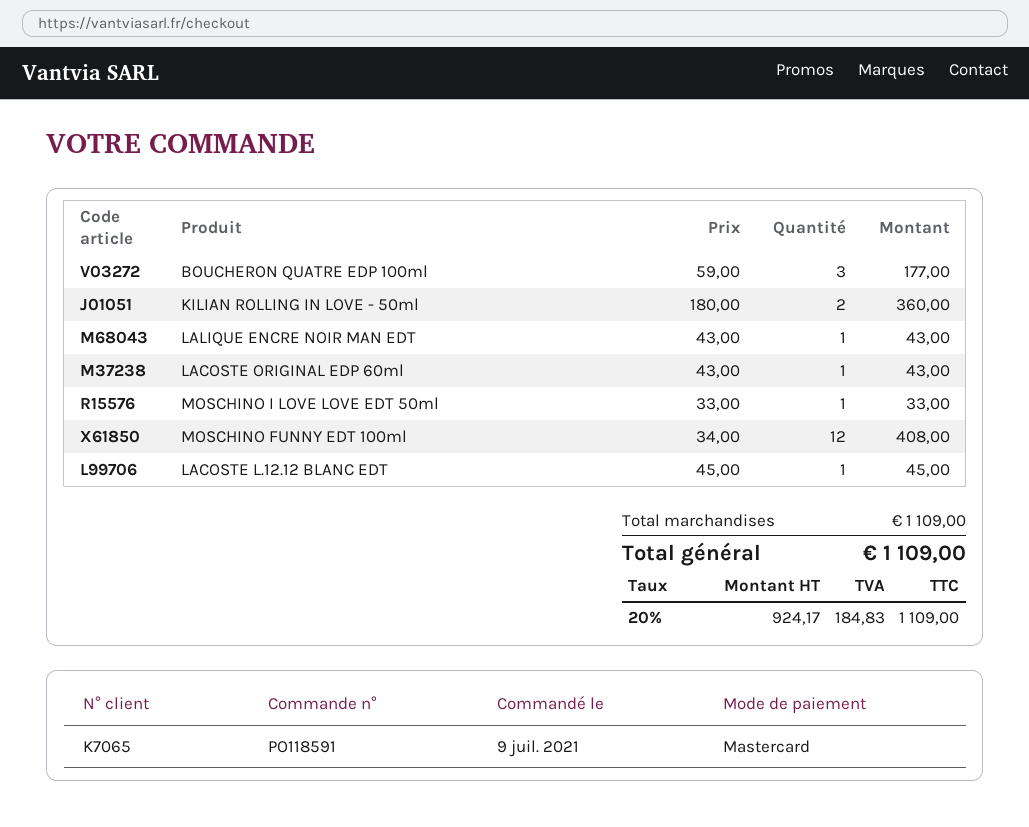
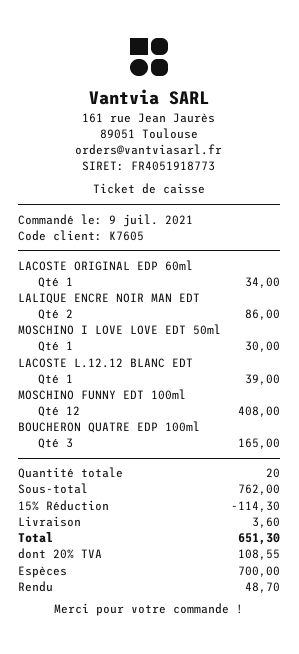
customer number: K7065 -> K7605
payment method: Mastercard -> cash
BOUCHERON QUATRE EDP 100ml: 3 for 177.00 -> 3 for 165.00
KILIAN ROLLING IN LOVE - 50ml: 2 for 360.00 -> none
LALIQUE ENCRE NOIR MAN EDT: 1 for 43.00 -> 2 for 86.00
LACOSTE ORIGINAL EDP 60ml: 1 for 43.00 -> 1 for 34.00
MOSCHINO I LOVE LOVE EDT 50ml: 1 for 33.00 -> 1 for 30.00
LACOSTE L.12.12 BLANC EDT: 1 for 45.00 -> 1 for 39.00
subtotal: 1109.00 -> 762.00
discount: none -> 15% = 114.30
shipping: none -> 3.60
tax: 20% = 184.83 -> 20% = 108.55
total: 1109.00 -> 651.30

